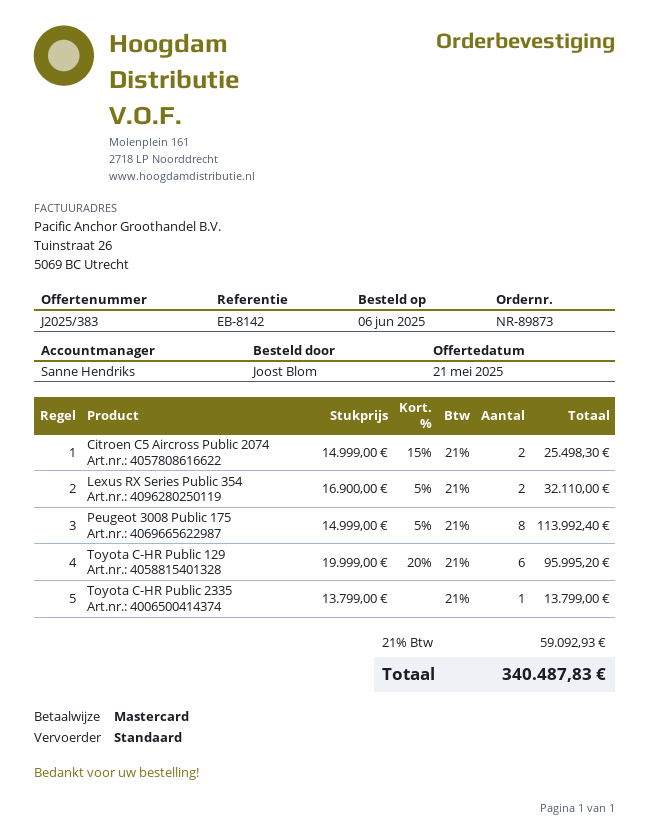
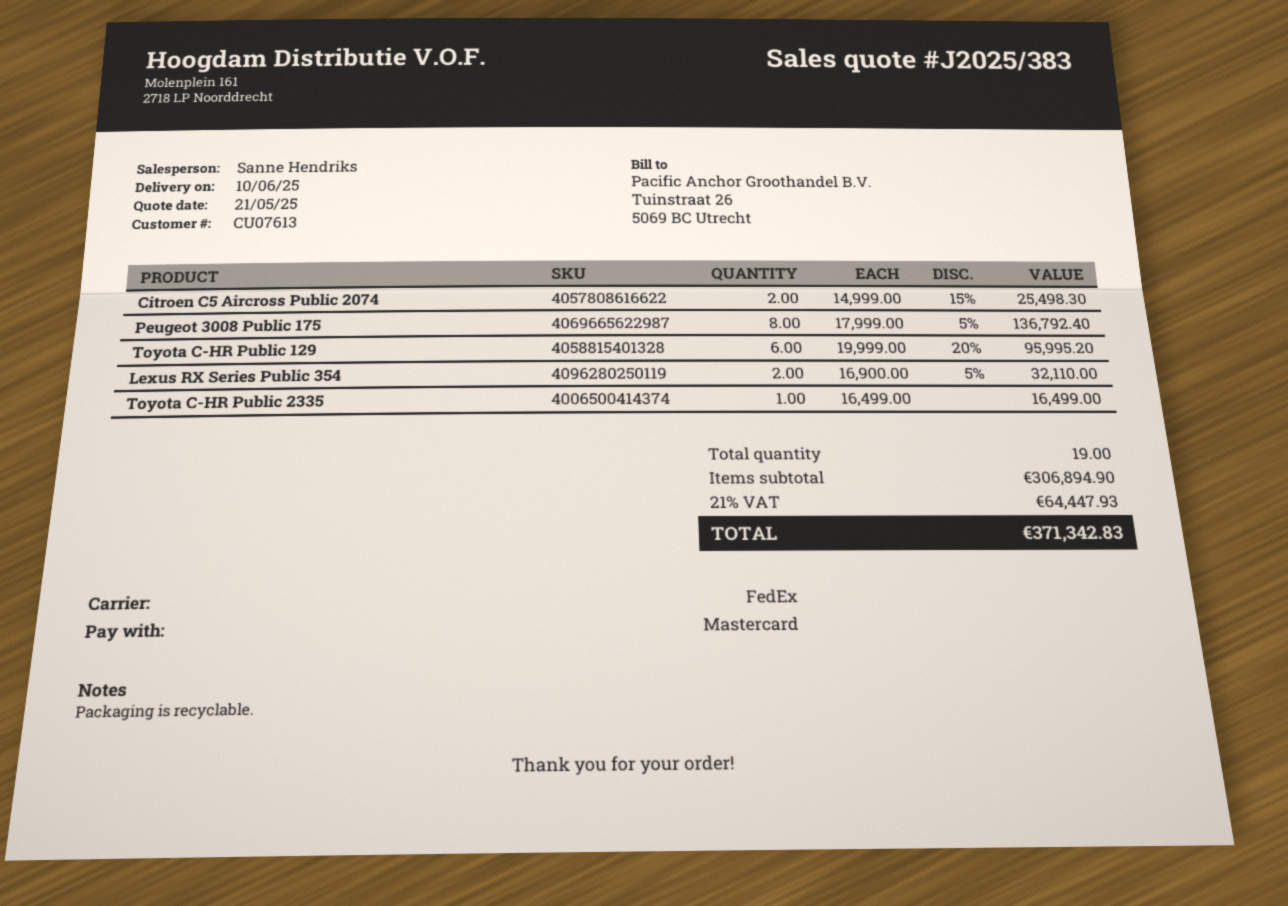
shipping method: standard -> FedEx
Peugeot 3008 Public 175: 8 x 14999.00 - 5% = 113992.40 -> 8 x 17999.00 - 5% = 136792.40
Toyota C-HR Public 2335: 1 x 13799.00 = 13799.00 -> 1 x 16499.00 = 16499.00
tax: 21% = 59092.93 -> 21% = 64447.93
total: 340487.83 -> 371342.83

